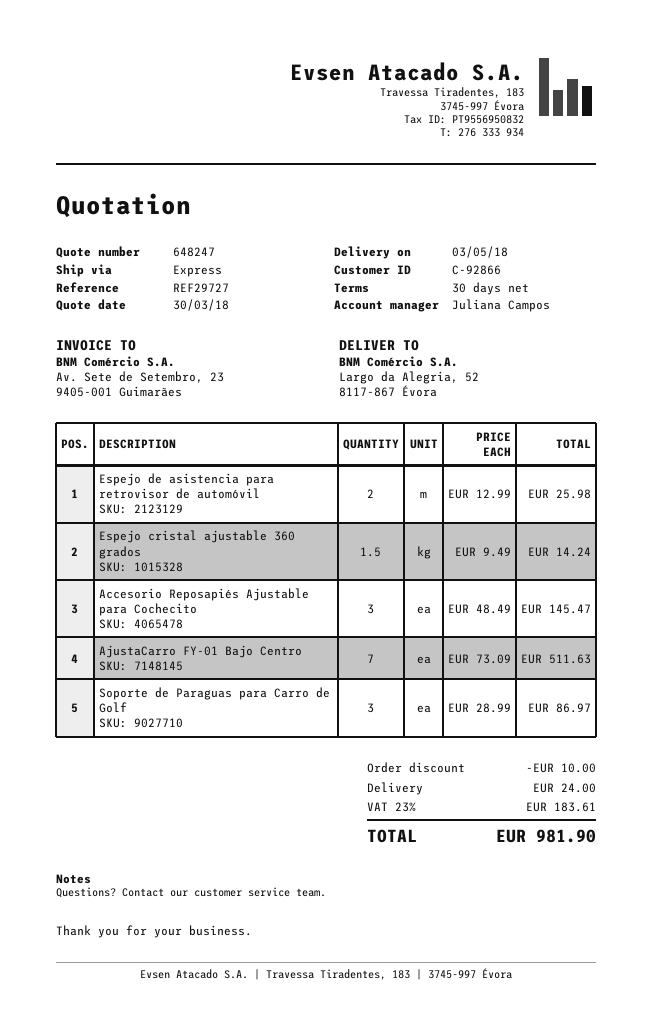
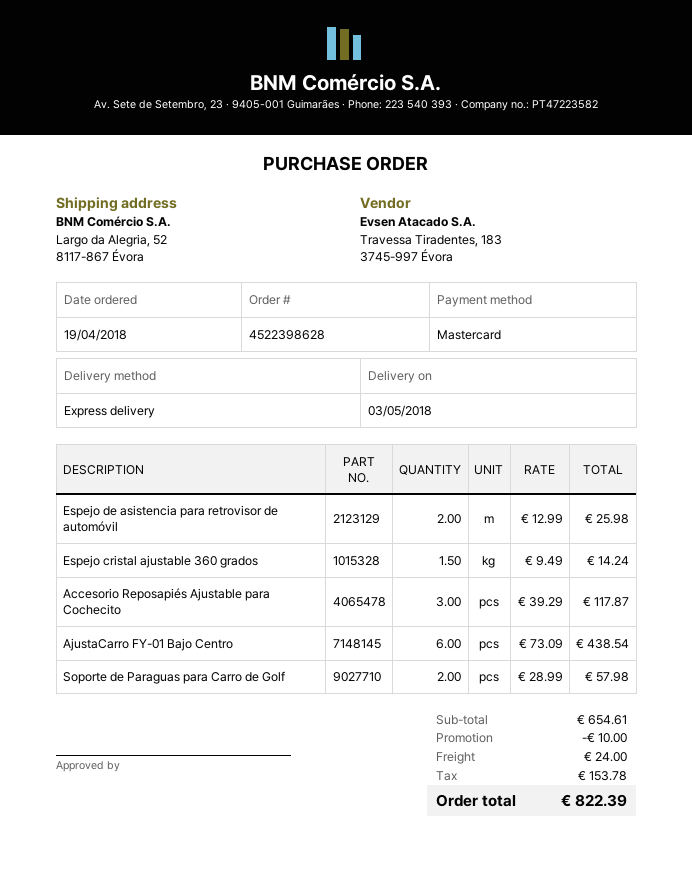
Accesorio Reposapiés Ajustable para Cochecito: 3 x 48.49 = 145.47 -> 3 x 39.29 = 117.87
AjustaCarro FY-01 Bajo Centro: 7 x 73.09 = 511.63 -> 6 x 73.09 = 438.54
Soporte de Paraguas para Carro de Golf: 3 x 28.99 = 86.97 -> 2 x 28.99 = 57.98
tax: 183.61 -> 153.78
total: 981.90 -> 822.39

